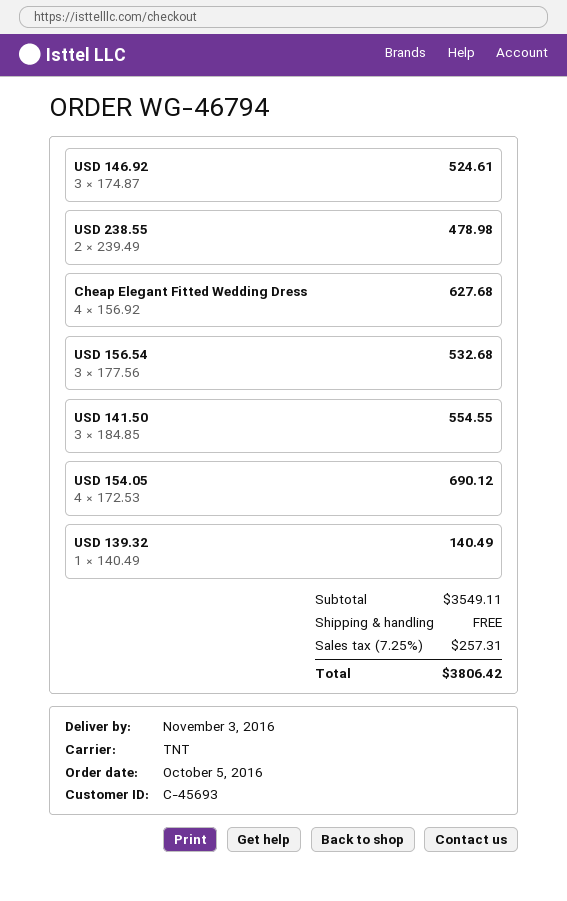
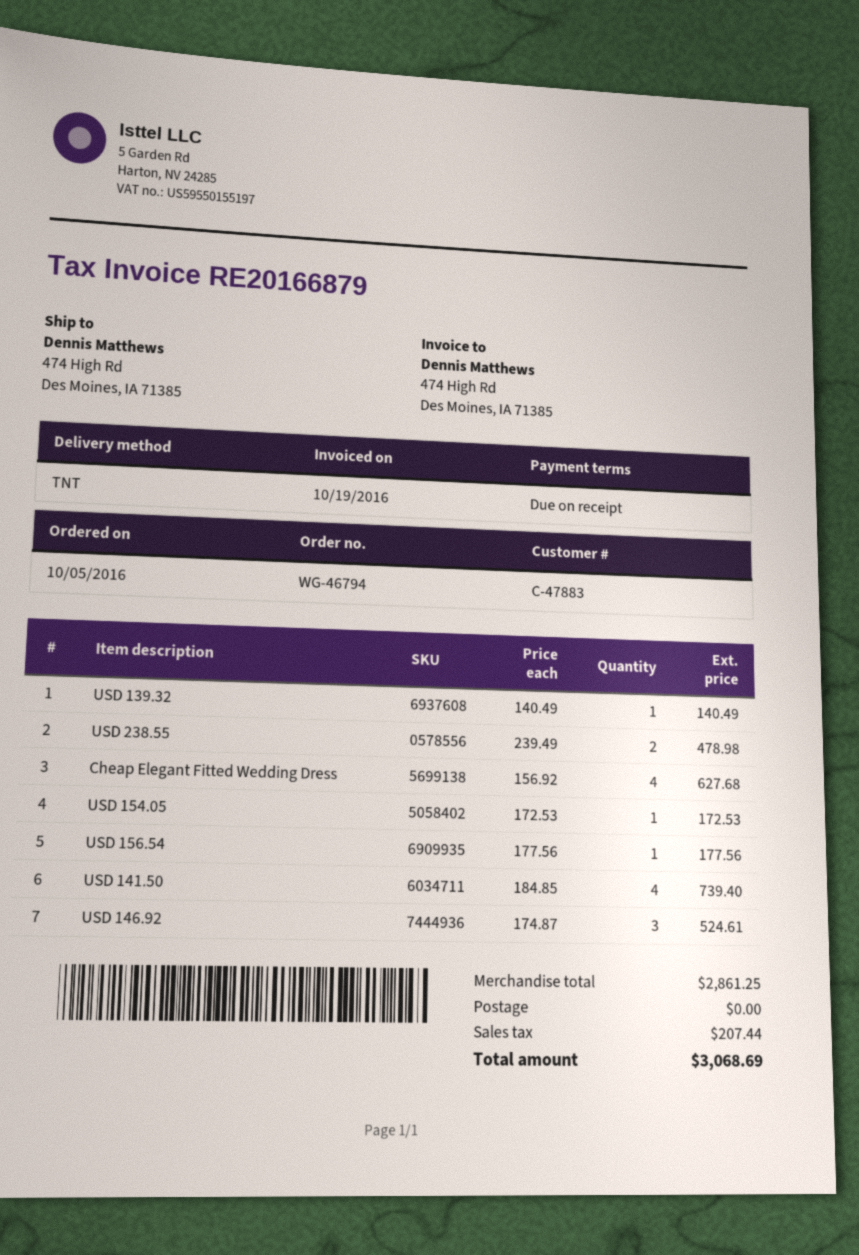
customer number: C-45693 -> C-47883
USD 156.54: 3 x 177.56 = 532.68 -> 1 x 177.56 = 177.56
USD 141.50: 3 x 184.85 = 554.55 -> 4 x 184.85 = 739.40
USD 154.05: 4 x 172.53 = 690.12 -> 1 x 172.53 = 172.53
subtotal: 3549.11 -> 2861.25
tax: 257.31 -> 207.44
total: 3806.42 -> 3068.69

